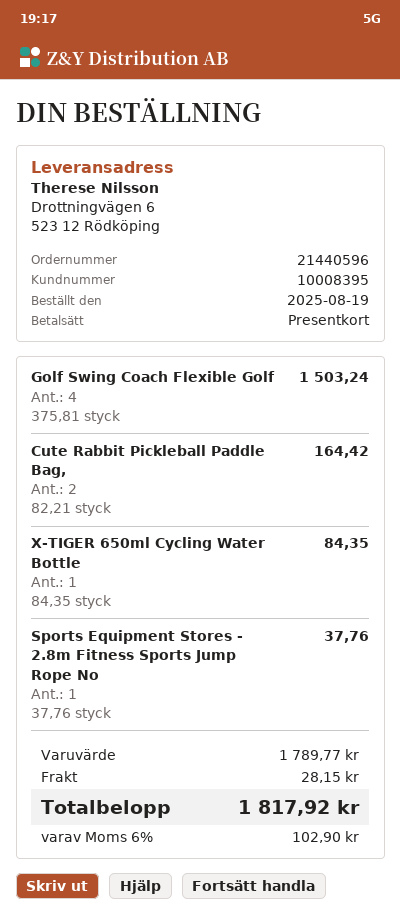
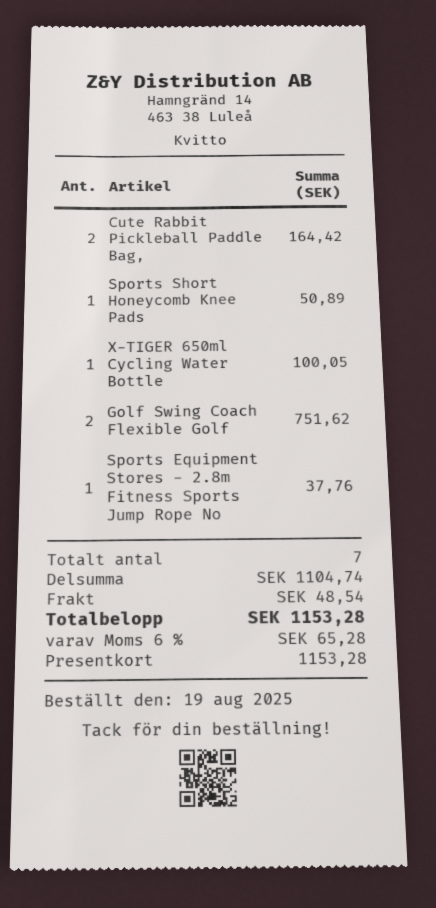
Golf Swing Coach Flexible Golf: 4 for 1503.24 -> 2 for 751.62
X-TIGER 650ml Cycling Water Bottle: 1 for 84.35 -> 1 for 100.05
Sports Short Honeycomb Knee Pads: none -> 1 for 50.89
subtotal: 1789.77 -> 1104.74
shipping: 28.15 -> 48.54
tax: 6% = 102.90 -> 6% = 65.28
total: 1817.92 -> 1153.28

